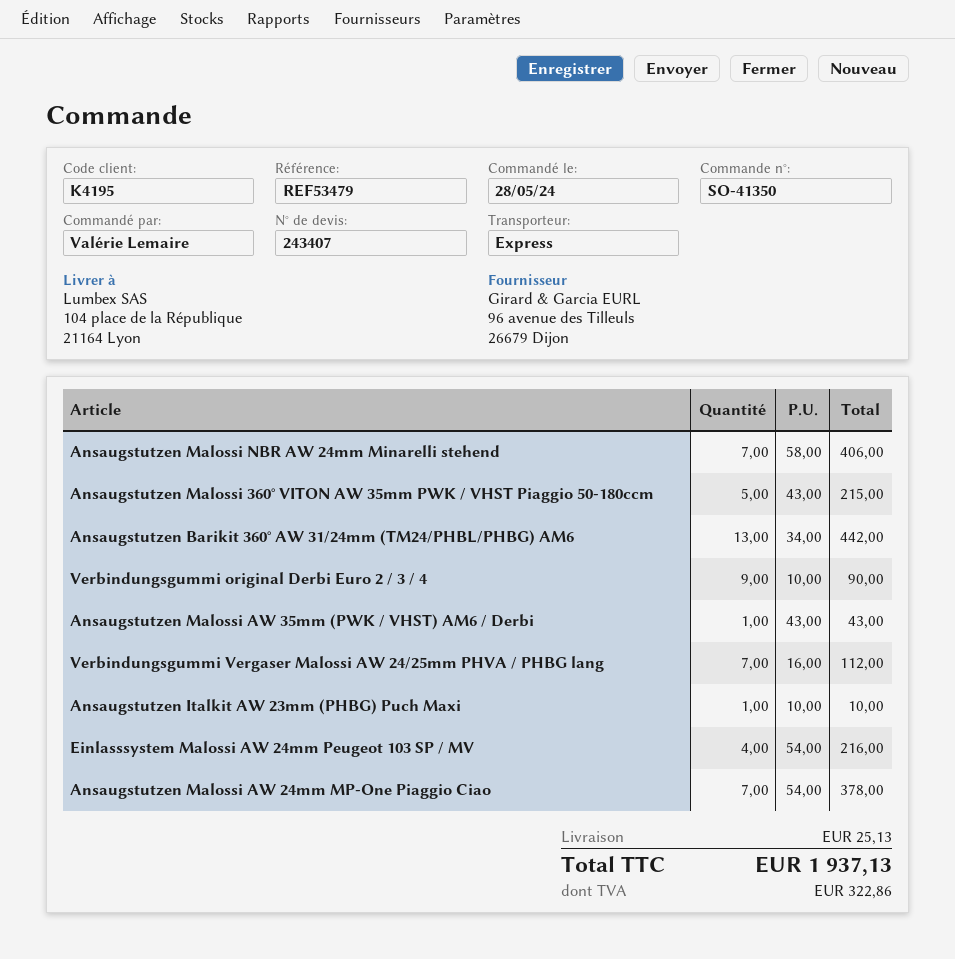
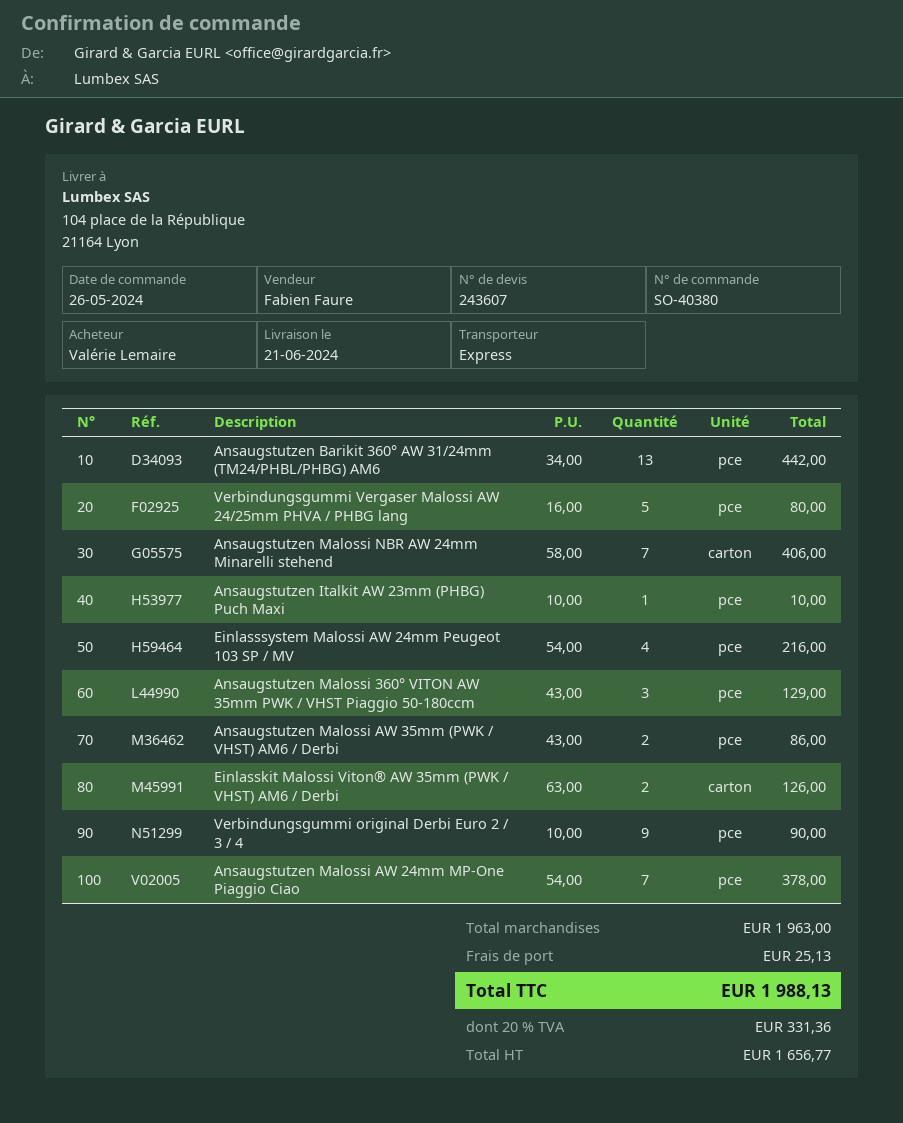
quote number: 243407 -> 243607
order number: SO-41350 -> SO-40380
order date: 2024-05-28 -> 2024-05-26
Ansaugstutzen Malossi 360° VITON AW 35mm PWK / VHST Piaggio 50-180ccm: 5 x 43.00 = 215.00 -> 3 x 43.00 = 129.00
Ansaugstutzen Malossi AW 35mm (PWK / VHST) AM6 / Derbi: 1 x 43.00 = 43.00 -> 2 x 43.00 = 86.00
Verbindungsgummi Vergaser Malossi AW 24/25mm PHVA / PHBG lang: 7 x 16.00 = 112.00 -> 5 x 16.00 = 80.00
Einlasskit Malossi Viton® AW 35mm (PWK / VHST) AM6 / Derbi: none -> 2 x 63.00 = 126.00
tax: 322.86 -> 331.36
total: 1937.13 -> 1988.13

